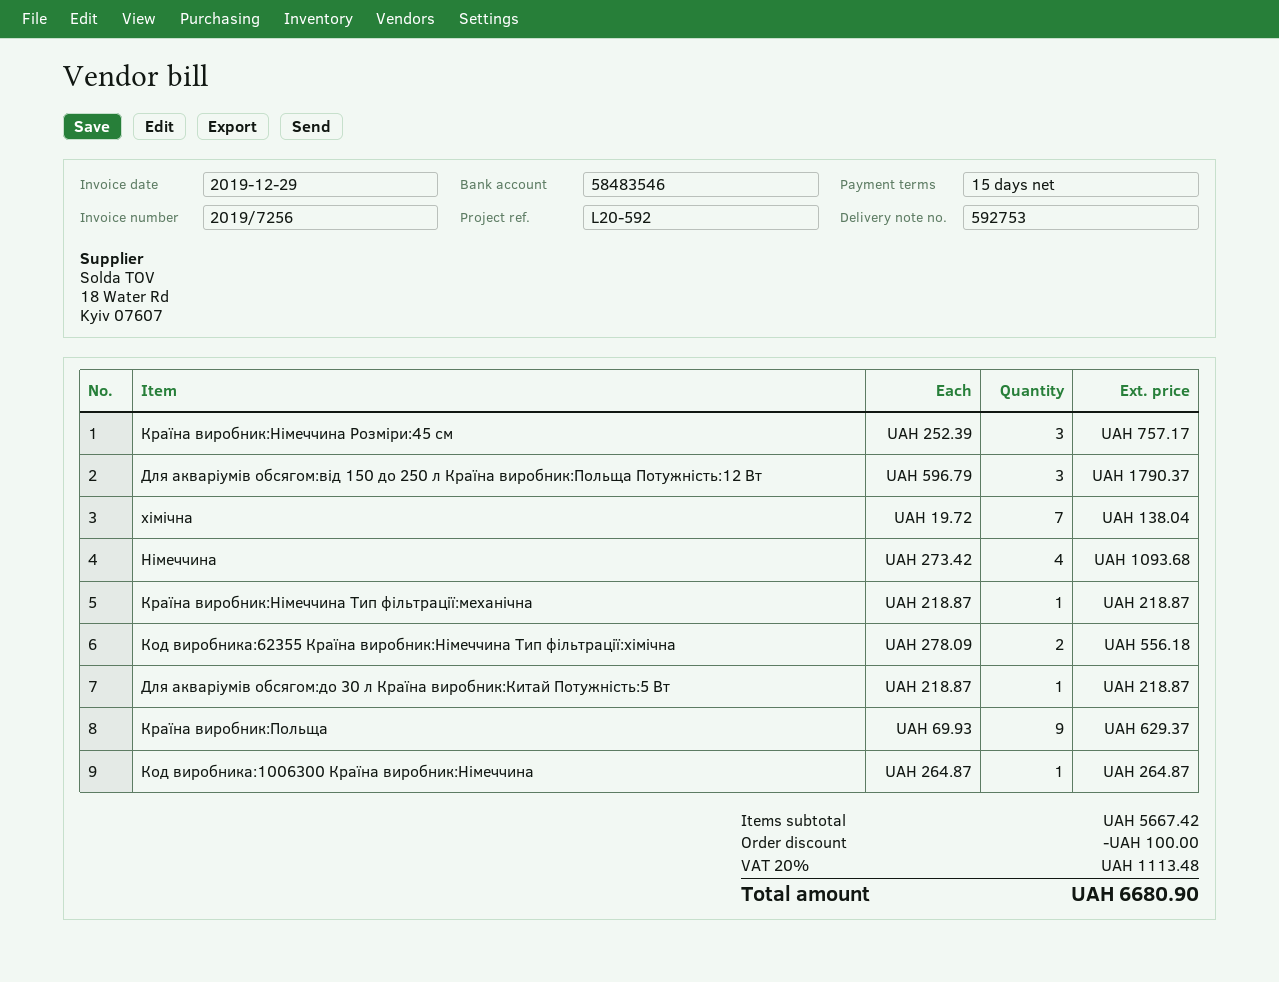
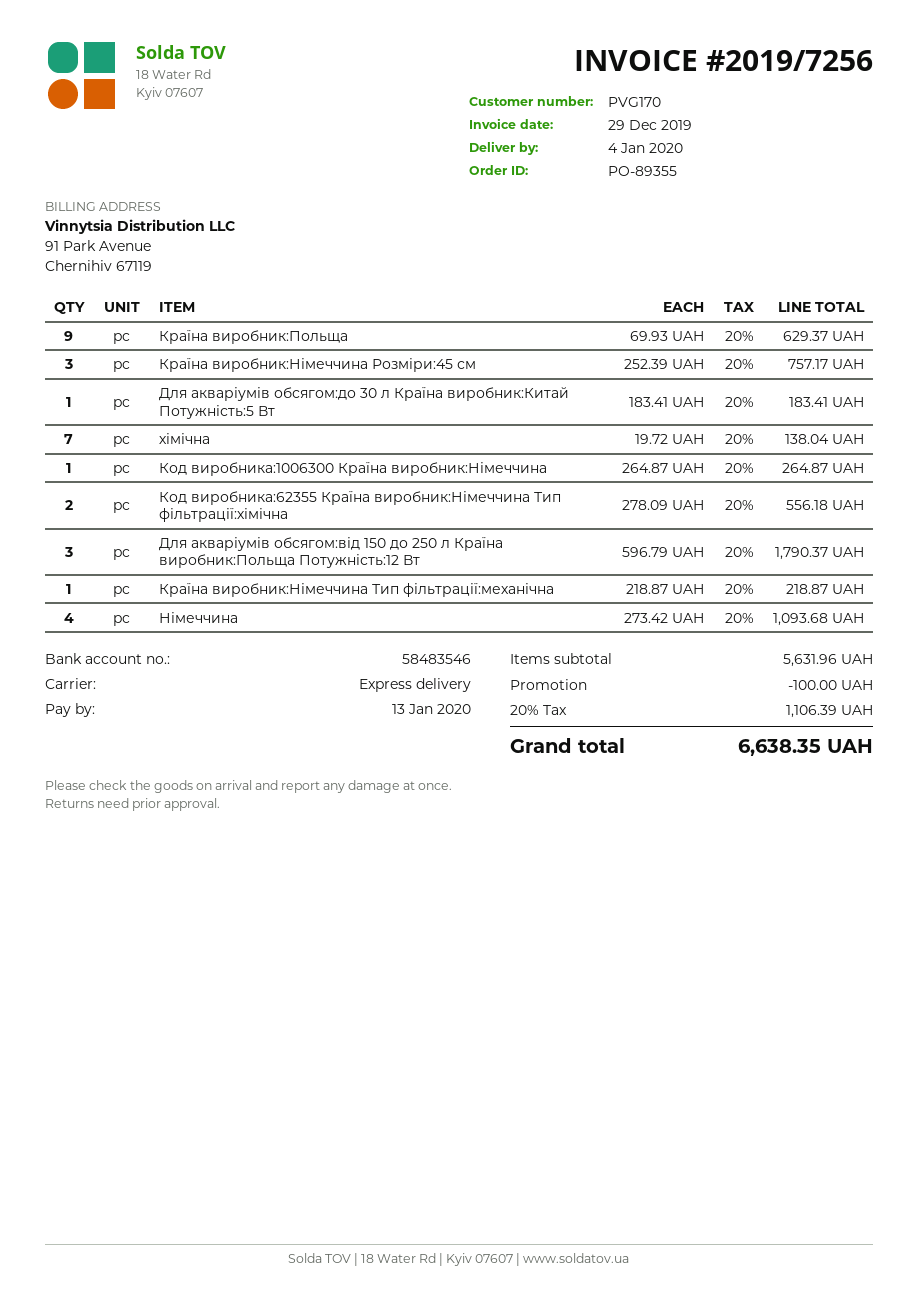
Для акваріумів обсягом:до 30 л Країна виробник:Китай Потужність:5 Вт: 1 x 218.87 = 218.87 -> 1 x 183.41 = 183.41
subtotal: 5667.42 -> 5631.96
tax: 20% = 1113.48 -> 20% = 1106.39
total: 6680.90 -> 6638.35

